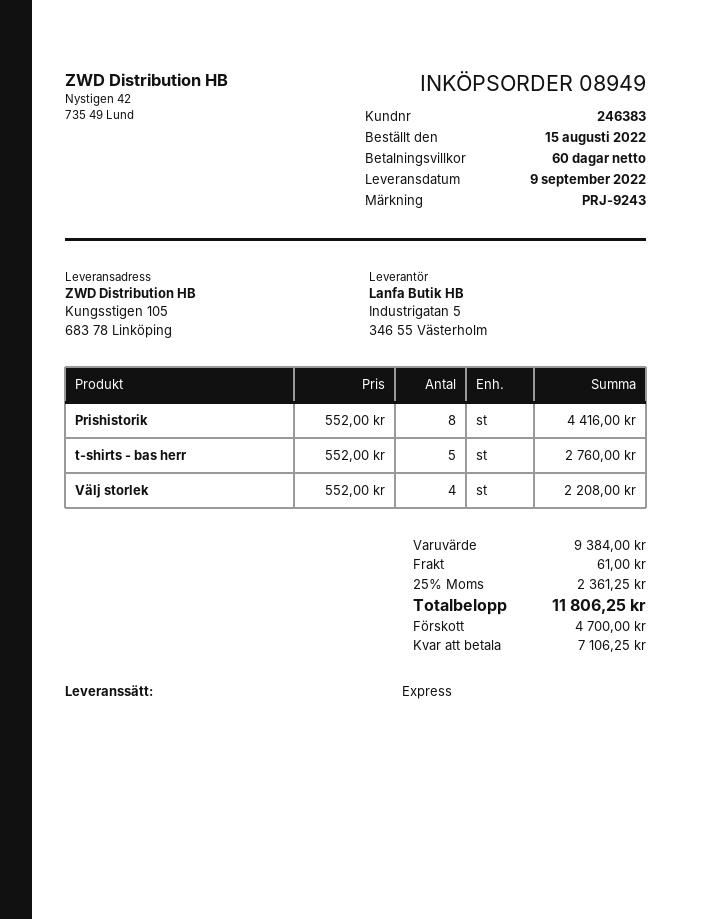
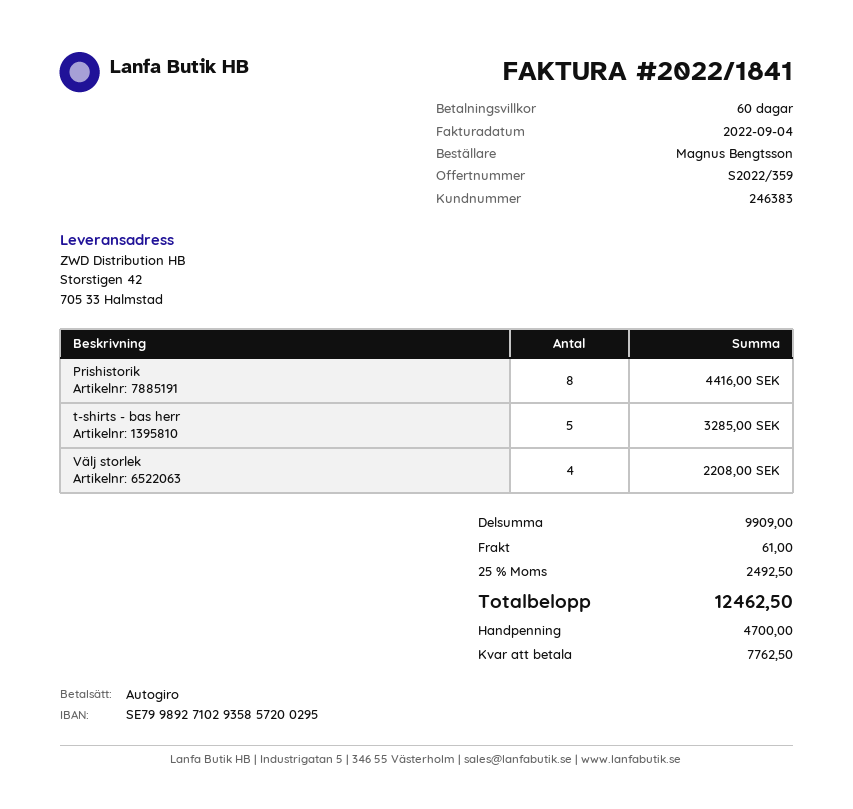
ship to: Kungsstigen 105, 683 78 Linköping -> Storstigen 42, 705 33 Halmstad
t-shirts - bas herr: 5 for 2760.00 -> 5 for 3285.00
subtotal: 9384.00 -> 9909.00
tax: 25% = 2361.25 -> 25% = 2492.50
total: 11806.25 -> 12462.50
balance: 7106.25 -> 7762.50

